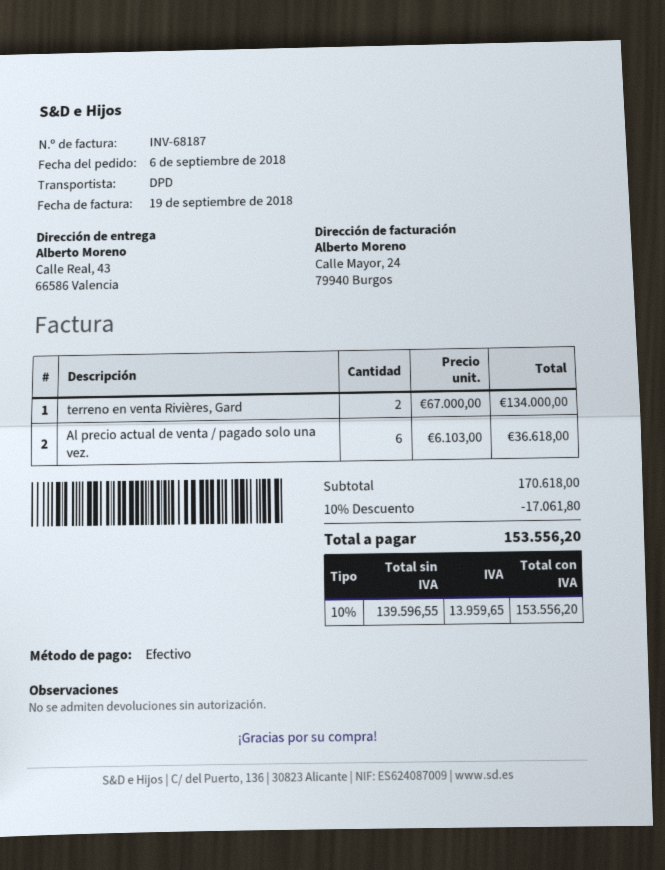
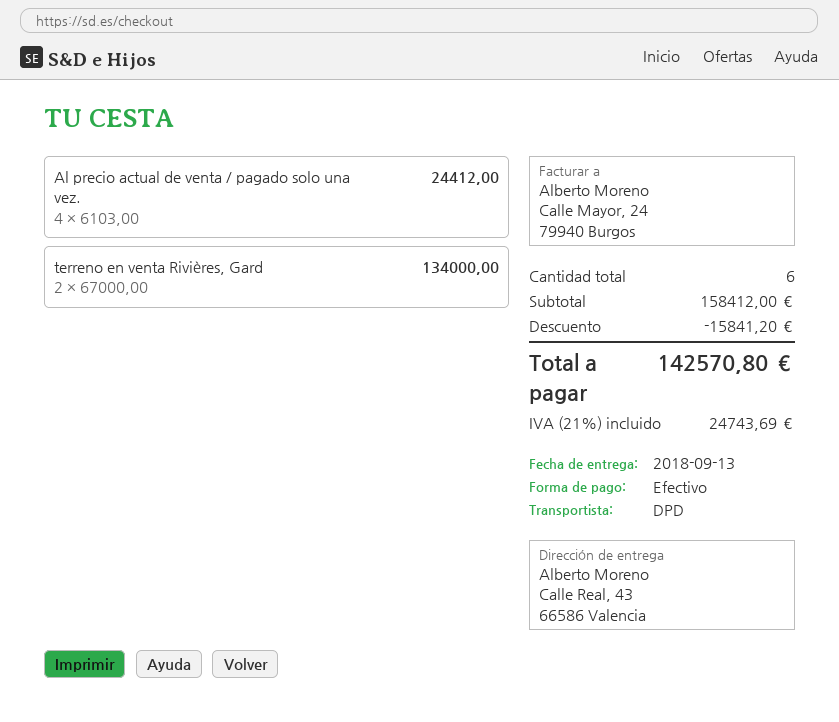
Al precio actual de venta / pagado solo una vez.: 6 x 6103.00 = 36618.00 -> 4 x 6103.00 = 24412.00
subtotal: 170618.00 -> 158412.00
discount: 17061.80 -> 15841.20
tax: 10% = 13959.65 -> 21% = 24743.69
total: 153556.20 -> 142570.80

